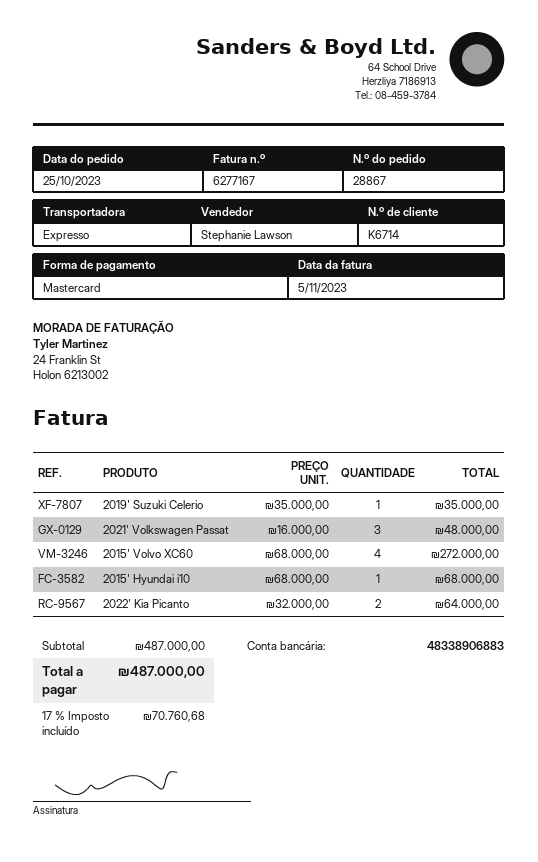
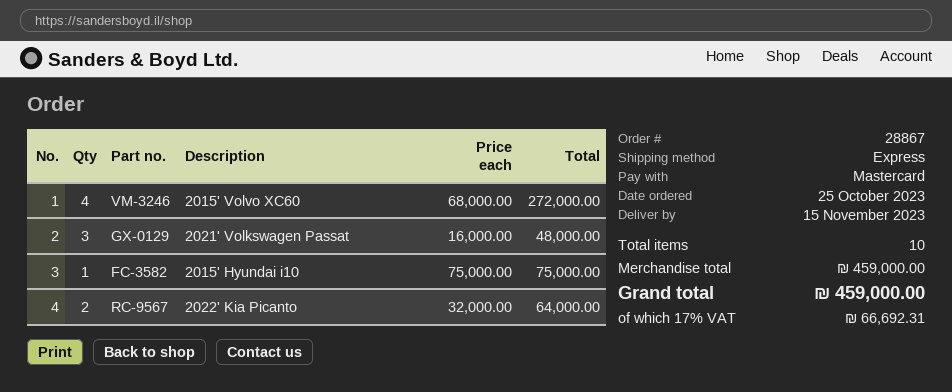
2019' Suzuki Celerio: 1 x 35000.00 = 35000.00 -> none
2015' Hyundai i10: 1 x 68000.00 = 68000.00 -> 1 x 75000.00 = 75000.00
subtotal: 487000.00 -> 459000.00
tax: 17% = 70760.68 -> 17% = 66692.31
total: 487000.00 -> 459000.00

